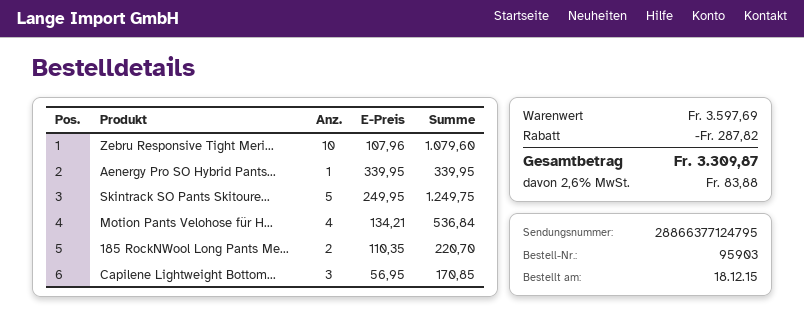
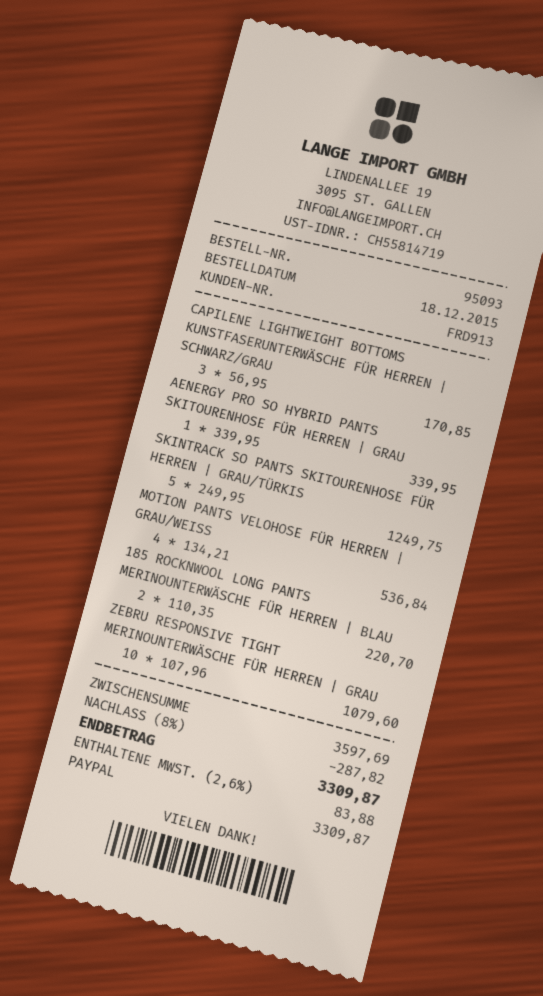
order number: 95903 -> 95093

